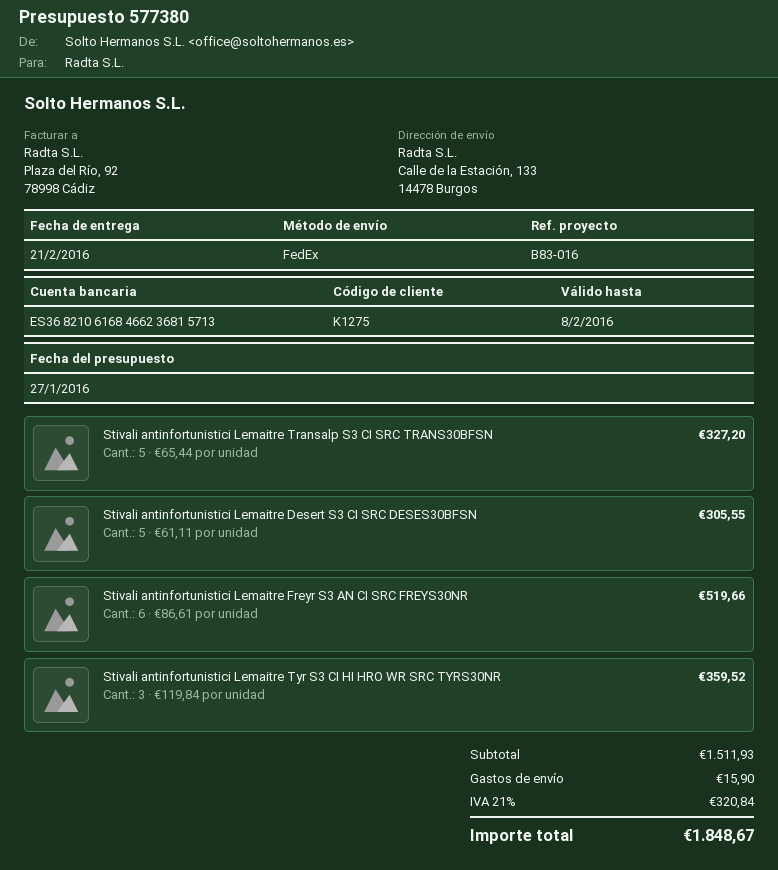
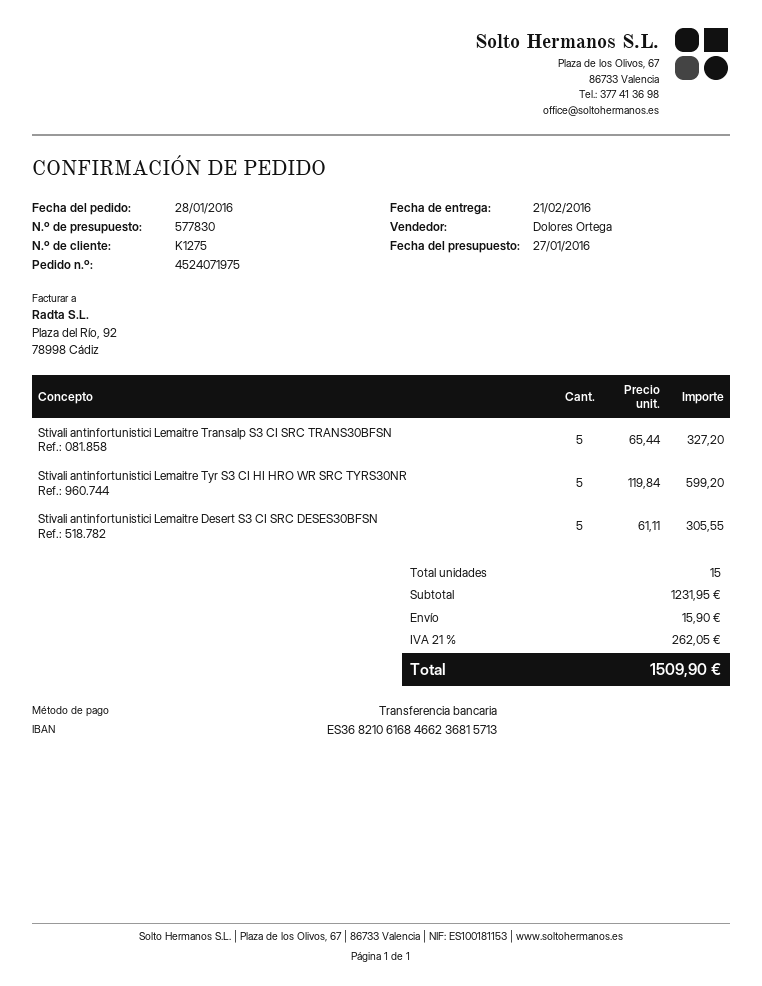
quote number: 577380 -> 577830
Stivali antinfortunistici Lemaitre Freyr S3 AN CI SRC FREYS30NR: 6 x 86.61 = 519.66 -> none
Stivali antinfortunistici Lemaitre Tyr S3 CI HI HRO WR SRC TYRS30NR: 3 x 119.84 = 359.52 -> 5 x 119.84 = 599.20
subtotal: 1511.93 -> 1231.95
tax: 21% = 320.84 -> 21% = 262.05
total: 1848.67 -> 1509.90

